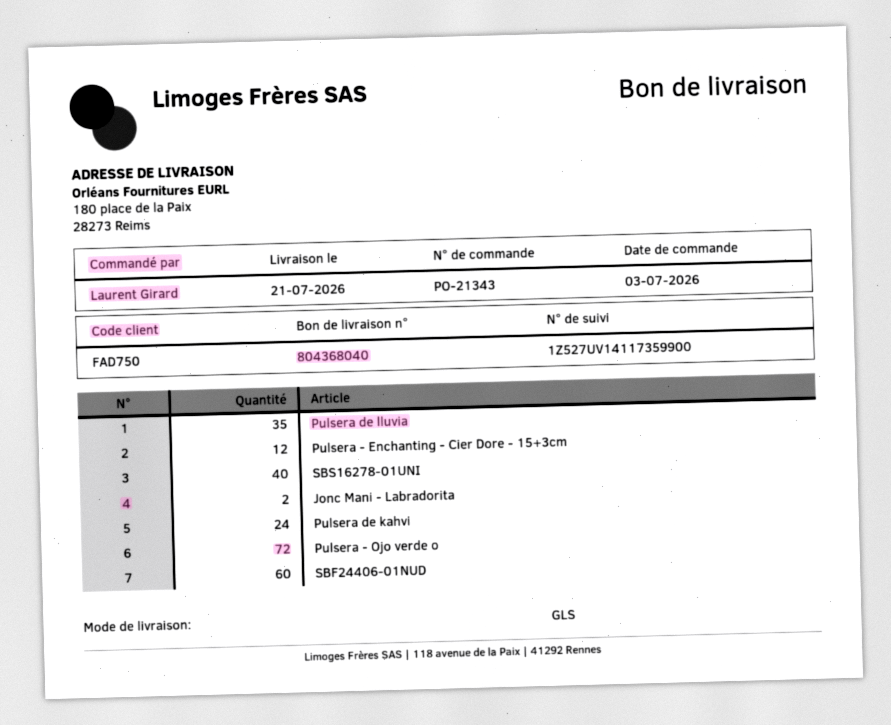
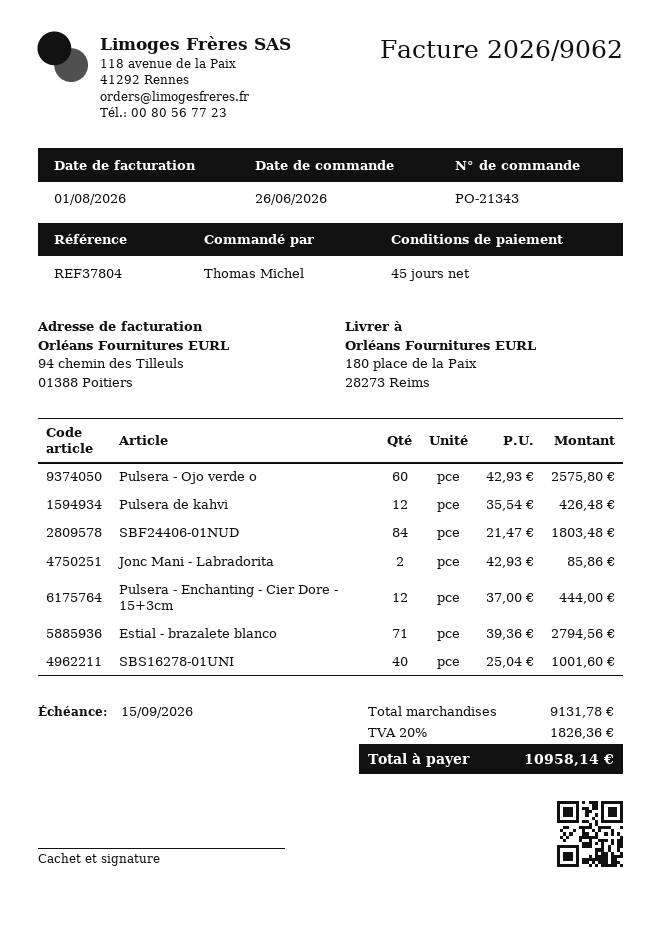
order date: 2026-07-03 -> 2026-06-26
ordered by: Laurent Girard -> Thomas Michel
Pulsera de lluvia: 35 -> none
Pulsera de kahvi: 24 -> 12
Pulsera - Ojo verde o: 72 -> 60
SBF24406-01NUD: 60 -> 84
Estial - brazalete blanco: none -> 71

